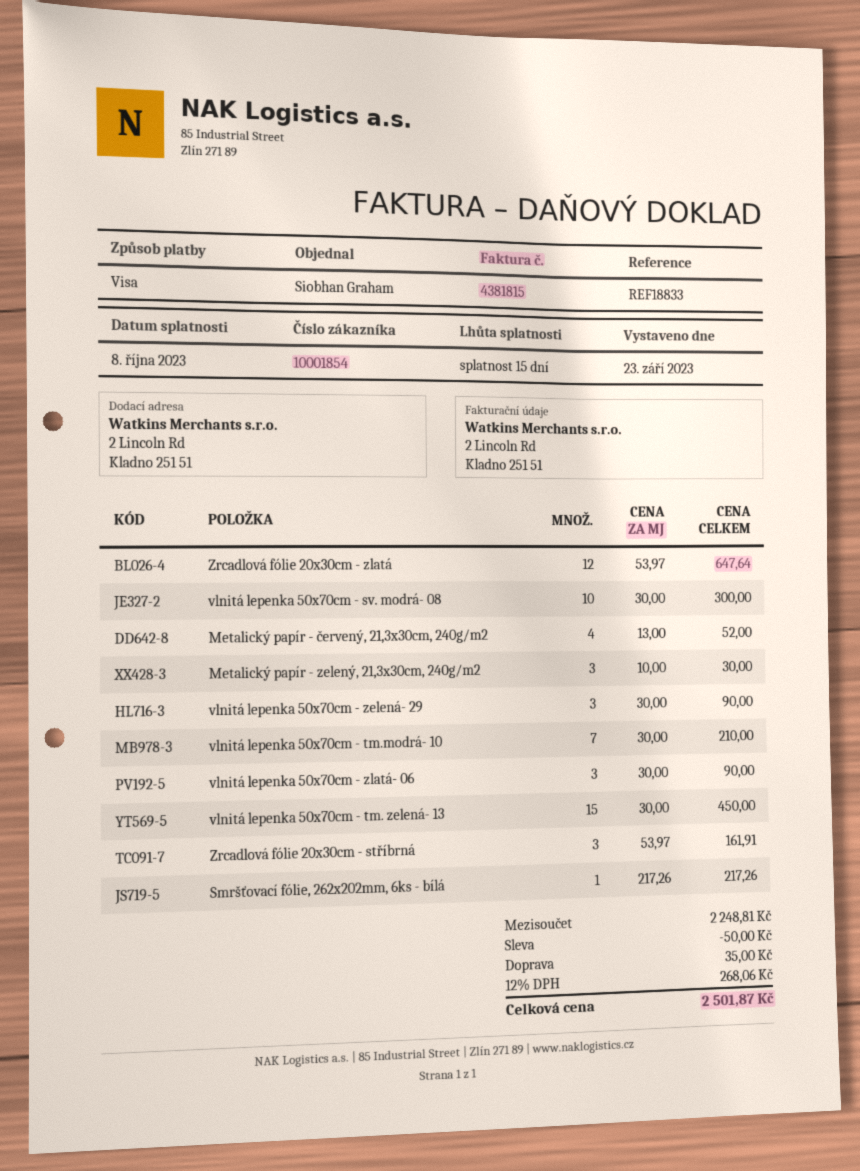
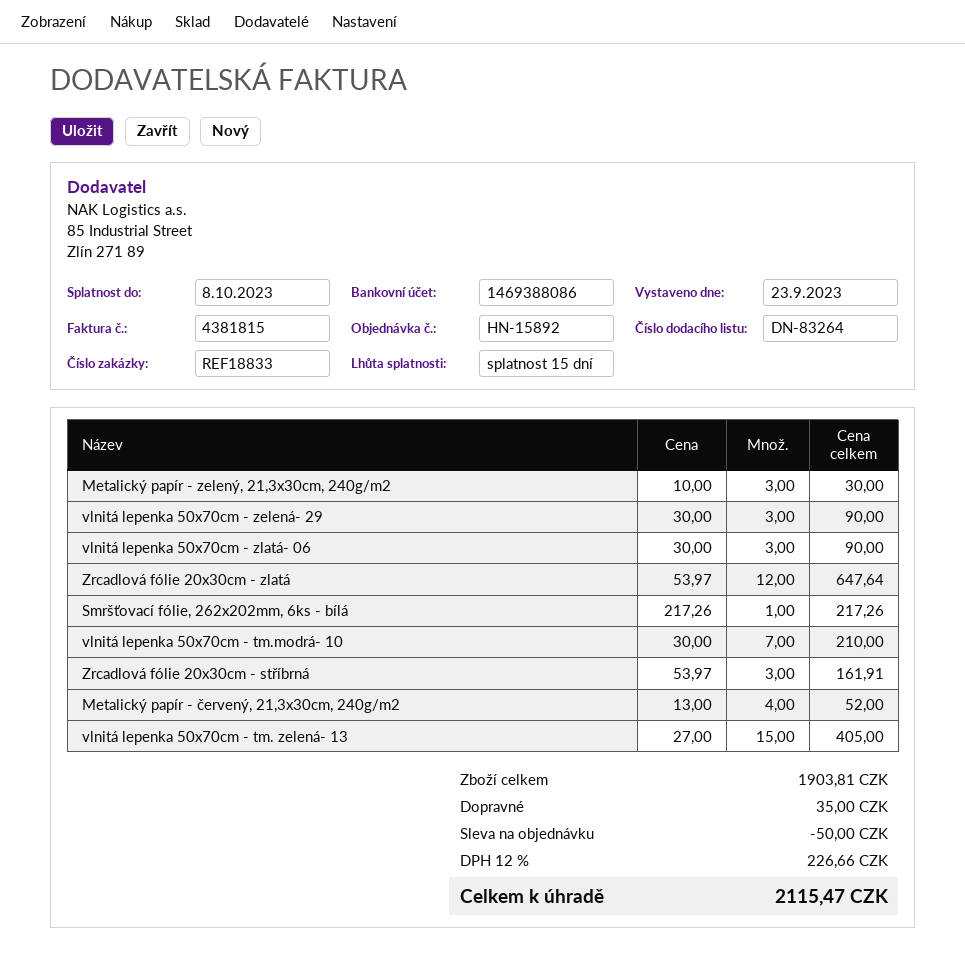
vlnitá lepenka 50x70cm - sv. modrá- 08: 10 x 30.00 = 300.00 -> none
vlnitá lepenka 50x70cm - tm. zelená- 13: 15 x 30.00 = 450.00 -> 15 x 27.00 = 405.00
subtotal: 2248.81 -> 1903.81
tax: 12% = 268.06 -> 12% = 226.66
total: 2501.87 -> 2115.47

